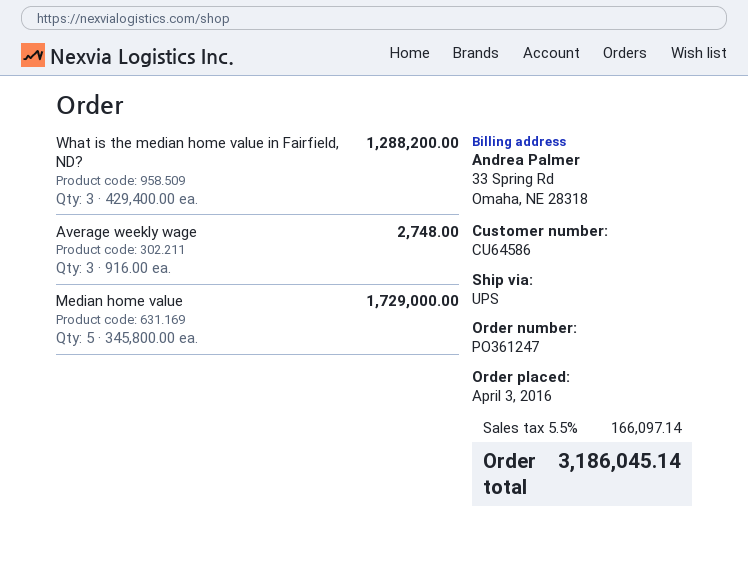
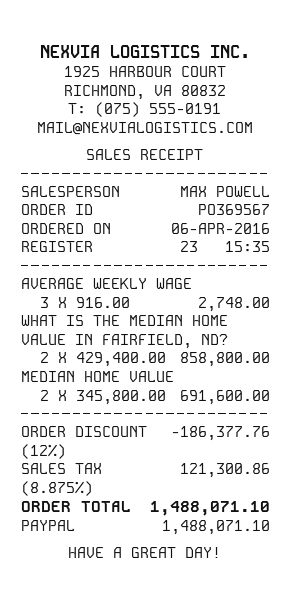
order number: PO361247 -> PO369567
order date: 2016-04-03 -> 2016-04-06
What is the median home value in Fairfield, ND?: 3 x 429400.00 = 1288200.00 -> 2 x 429400.00 = 858800.00
Median home value: 5 x 345800.00 = 1729000.00 -> 2 x 345800.00 = 691600.00
discount: none -> 12% = 186377.76
tax: 5.5% = 166097.14 -> 8.875% = 121300.86
total: 3186045.14 -> 1488071.10

